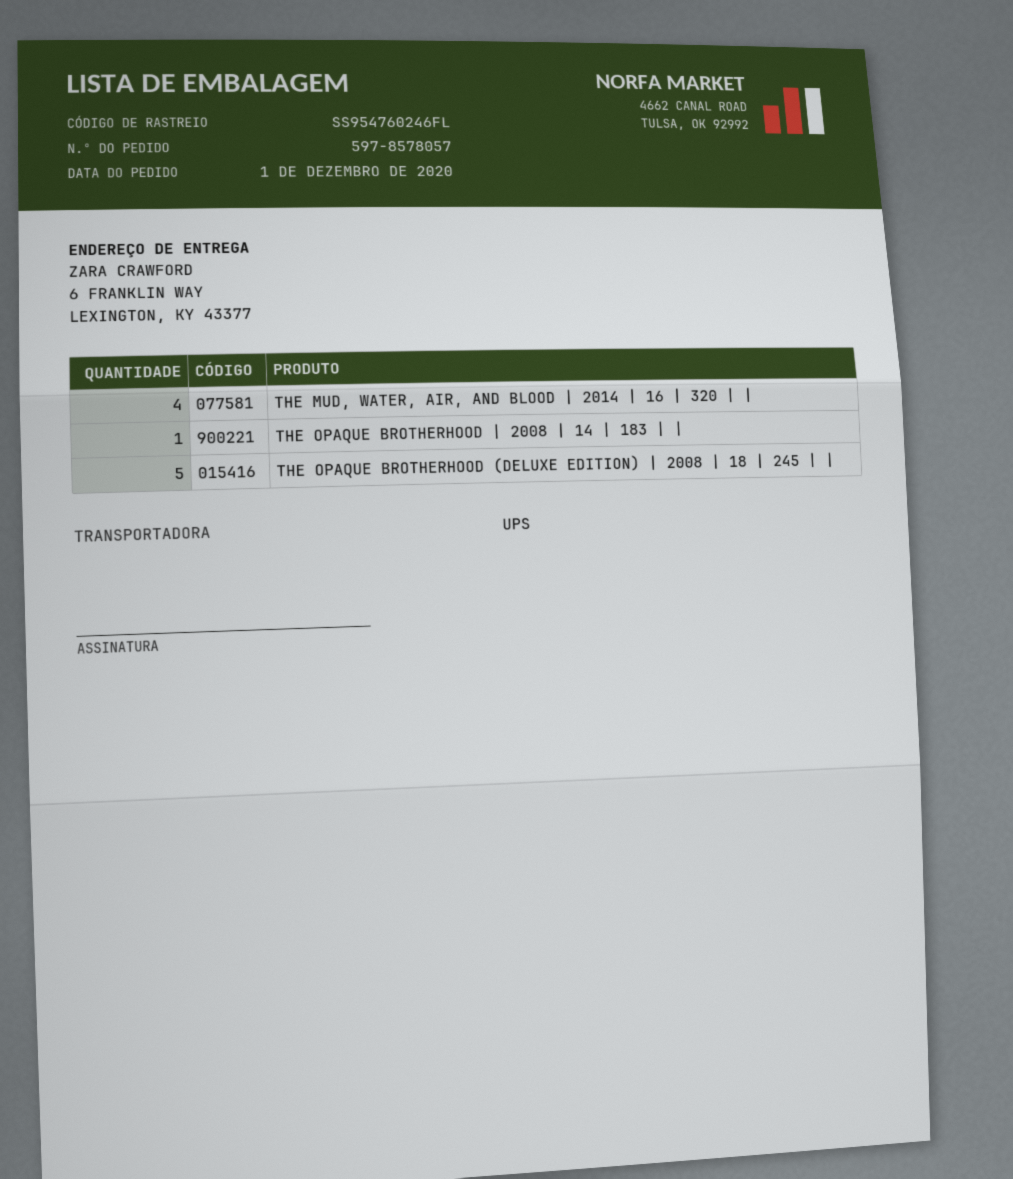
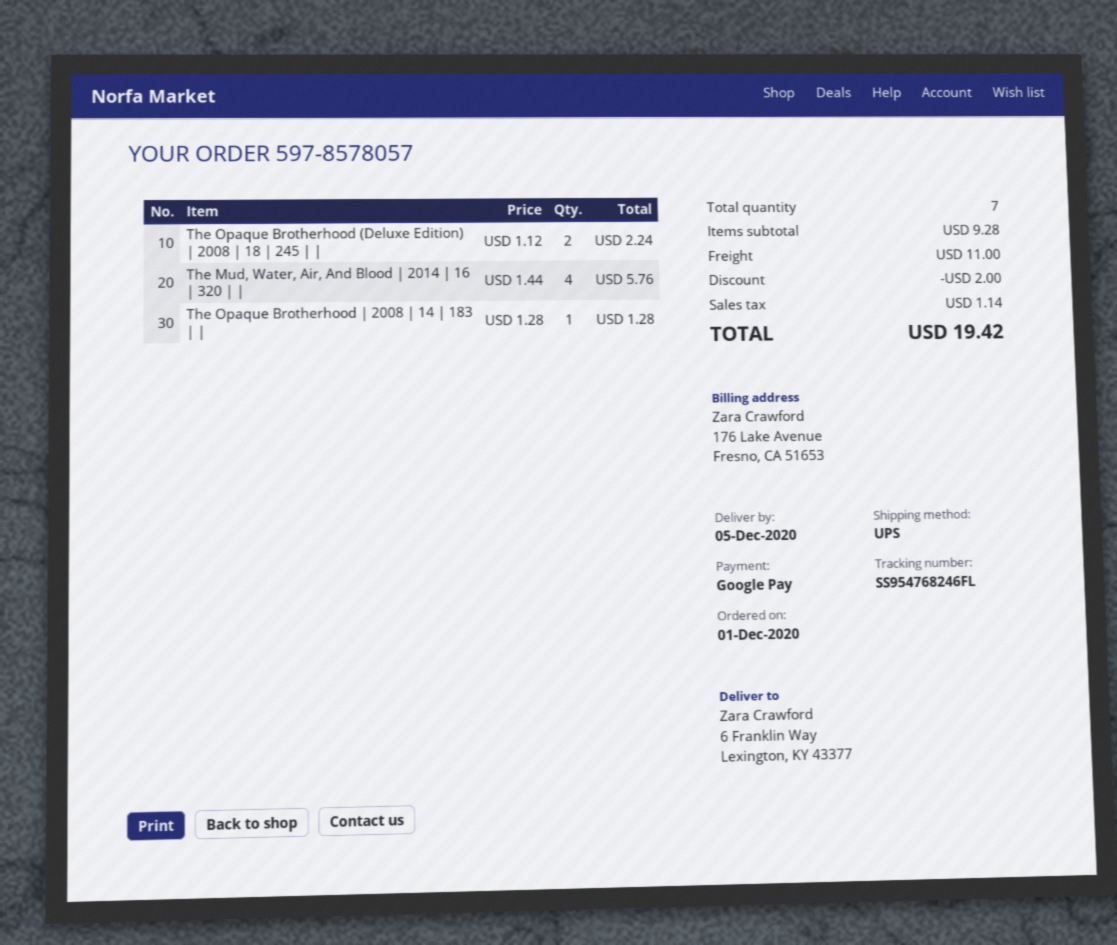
tracking number: SS954760246FL -> SS954768246FL
THE OPAQUE BROTHERHOOD (DELUXE EDITION) | 2008 | 18 | 245 | |: 5 -> 2

